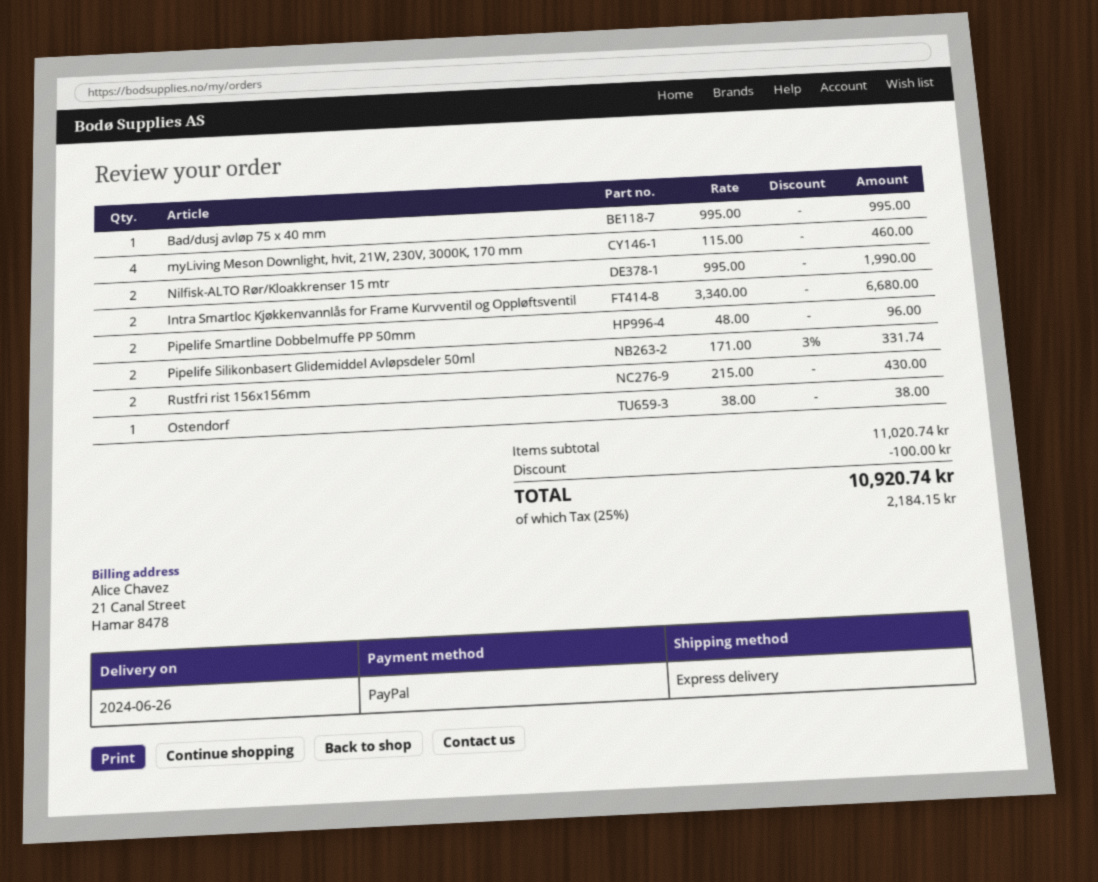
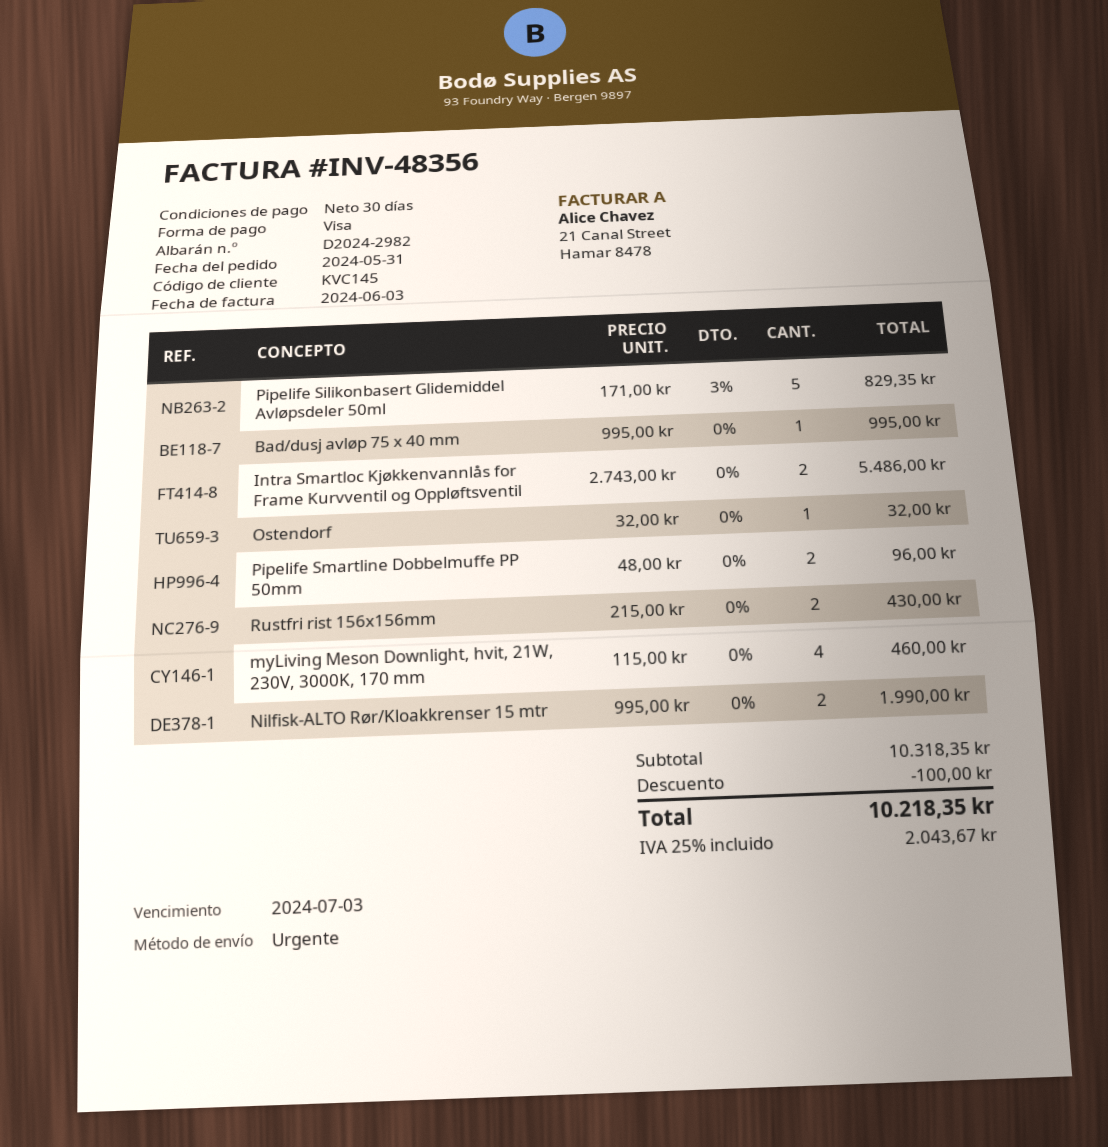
payment method: PayPal -> Visa
Intra Smartloc Kjøkkenvannlås for Frame Kurvventil og Oppløftsventil: 2 x 3340.00 = 6680.00 -> 2 x 2743.00 = 5486.00
Pipelife Silikonbasert Glidemiddel Avløpsdeler 50ml: 2 x 171.00 - 3% = 331.74 -> 5 x 171.00 - 3% = 829.35
Ostendorf: 1 x 38.00 = 38.00 -> 1 x 32.00 = 32.00
subtotal: 11020.74 -> 10318.35
tax: 25% = 2184.15 -> 25% = 2043.67
total: 10920.74 -> 10218.35

